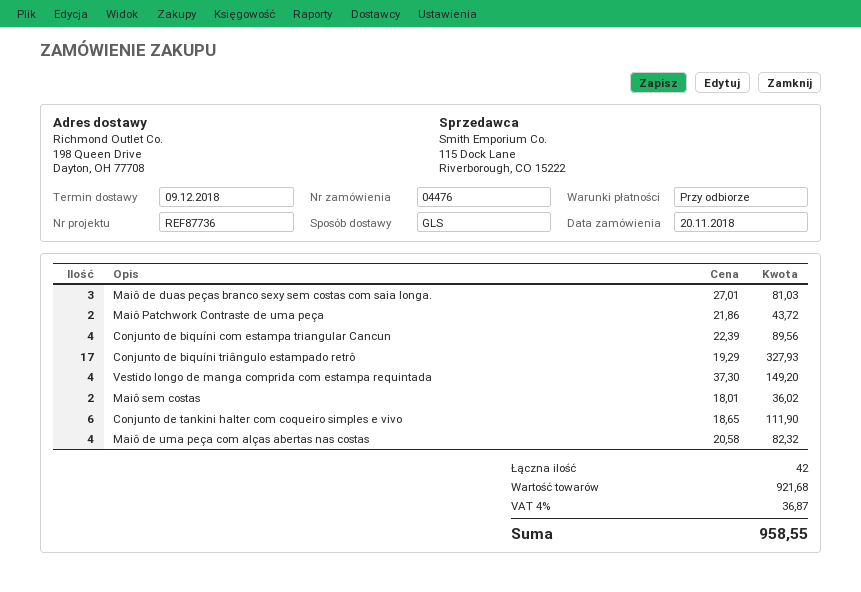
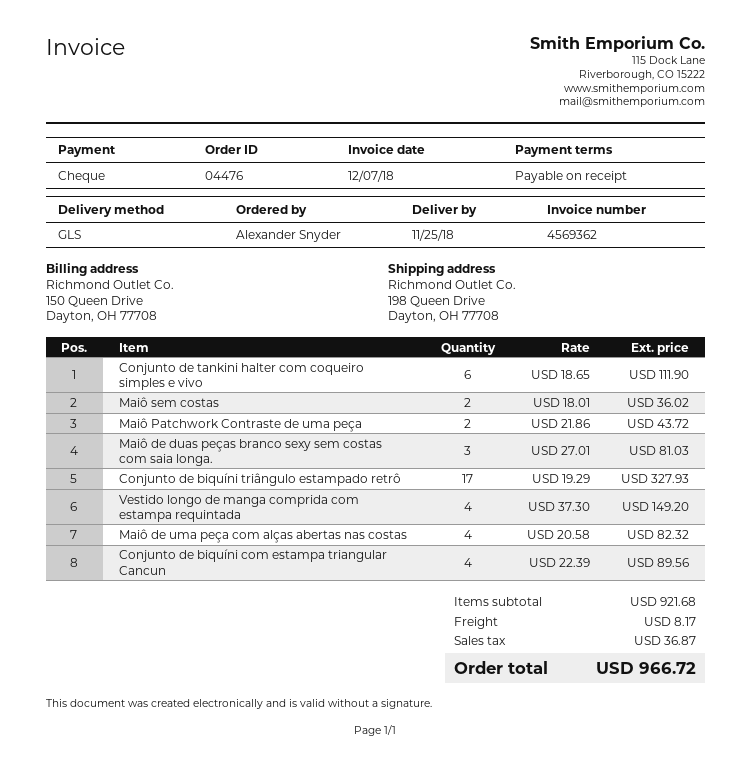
delivery date: 2018-12-09 -> 2018-11-25
shipping: none -> 8.17
total: 958.55 -> 966.72

